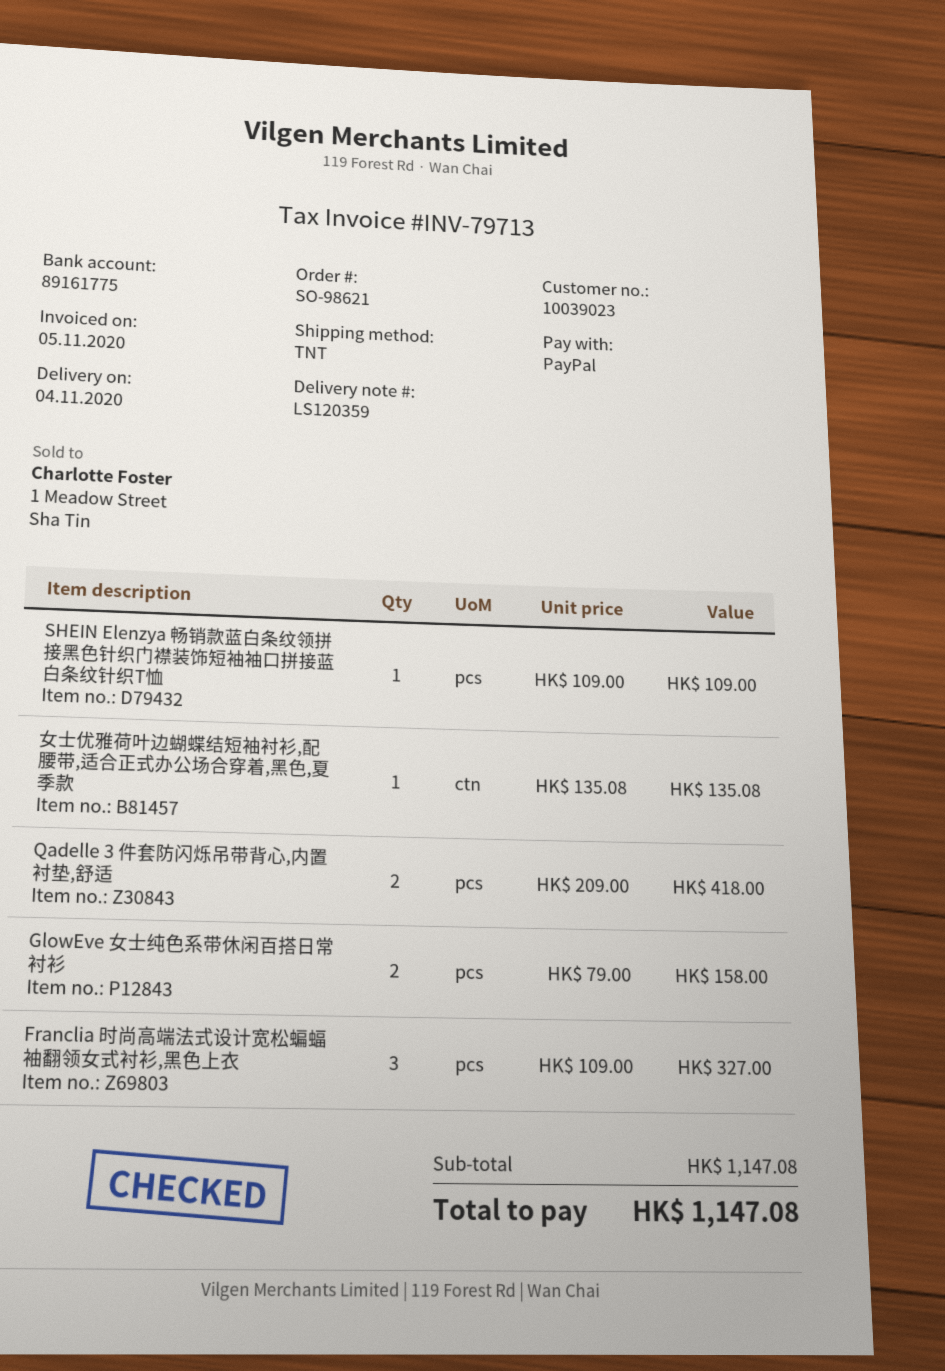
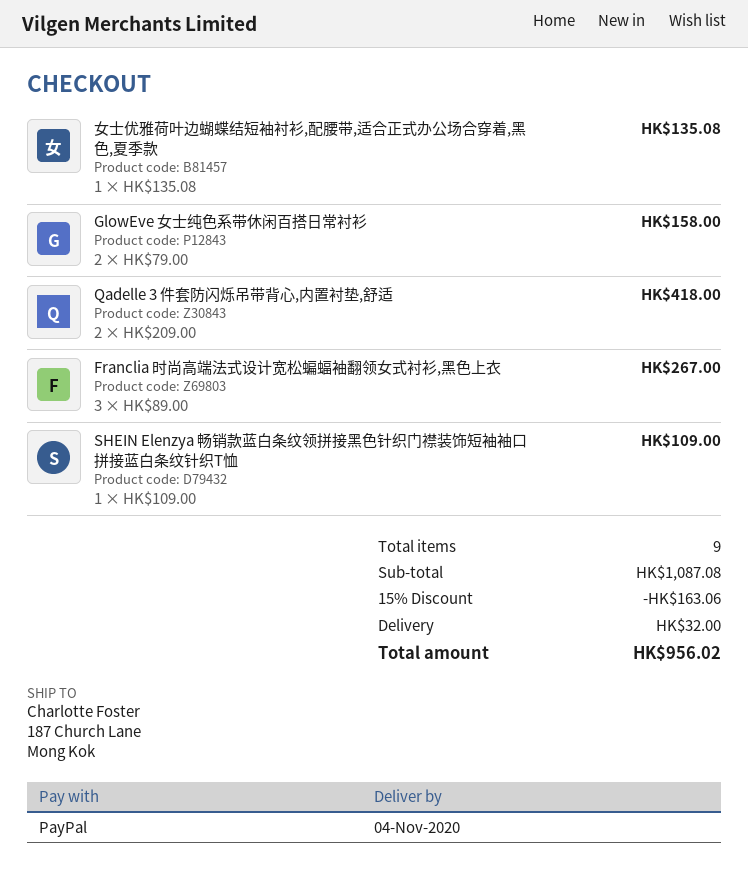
Franclia 时尚高端法式设计宽松蝙蝠袖翻领女式衬衫,黑色上衣: 3 x 109.00 = 327.00 -> 3 x 89.00 = 267.00
subtotal: 1147.08 -> 1087.08
discount: none -> 15% = 163.06
shipping: none -> 32.00
total: 1147.08 -> 956.02

